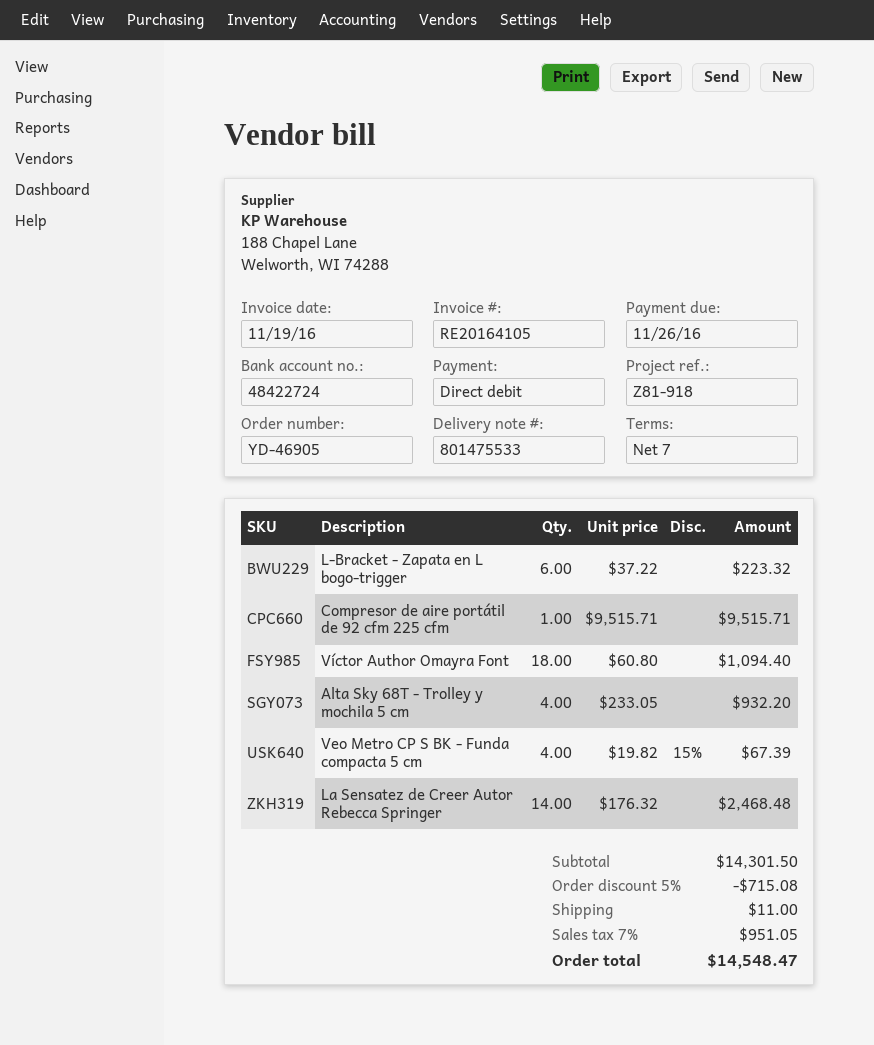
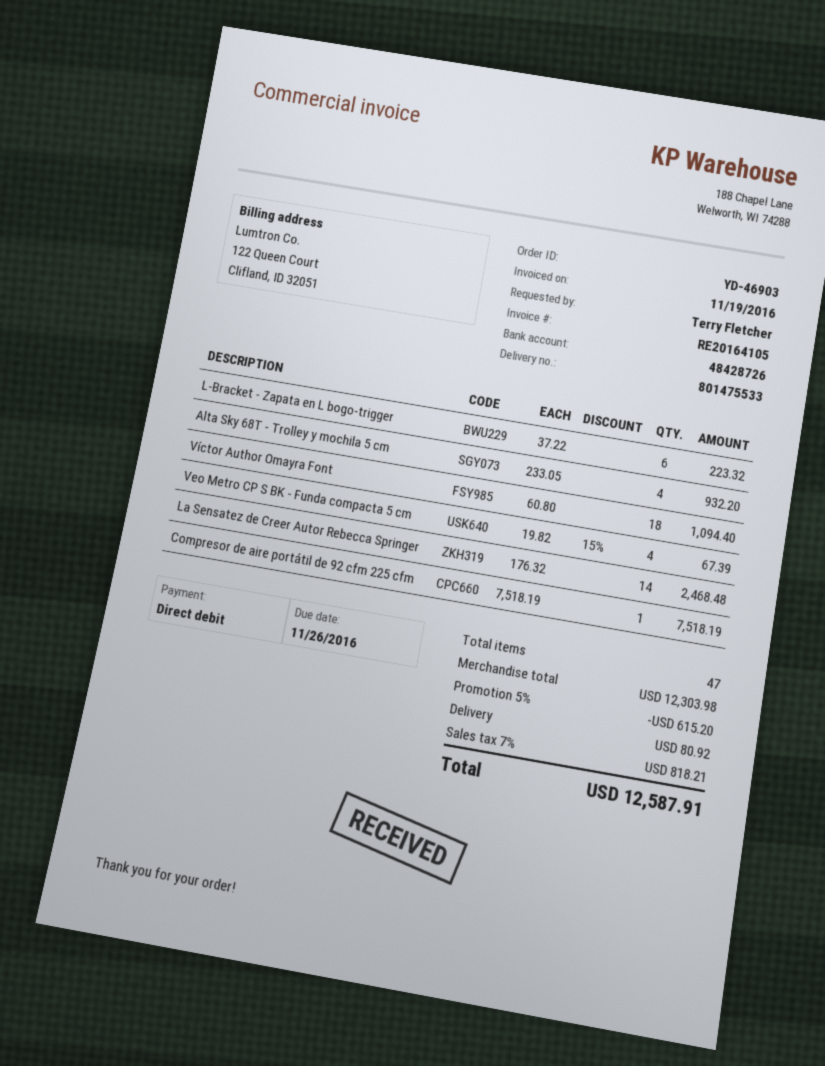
order number: YD-46905 -> YD-46903
bank account: 48422724 -> 48428726
Compresor de aire portátil de 92 cfm 225 cfm: 1 x 9515.71 = 9515.71 -> 1 x 7518.19 = 7518.19
subtotal: 14301.50 -> 12303.98
discount: 5% = 715.08 -> 5% = 615.20
shipping: 11.00 -> 80.92
tax: 7% = 951.05 -> 7% = 818.21
total: 14548.47 -> 12587.91

